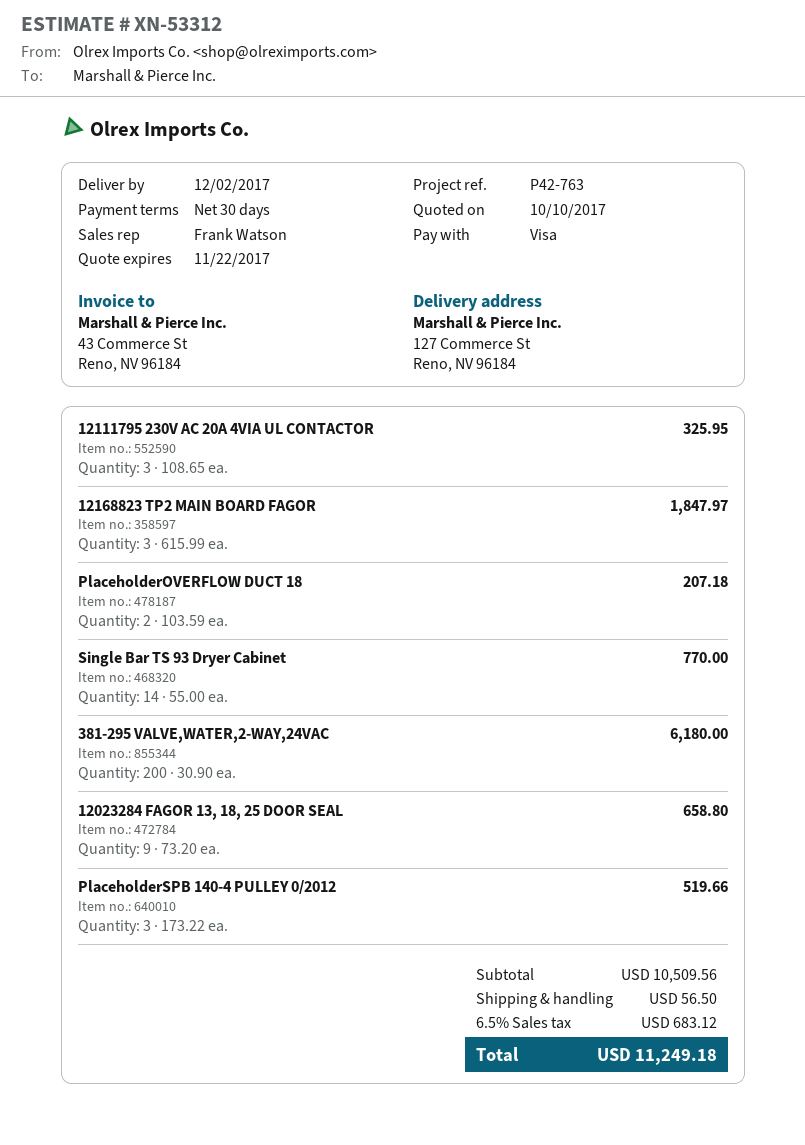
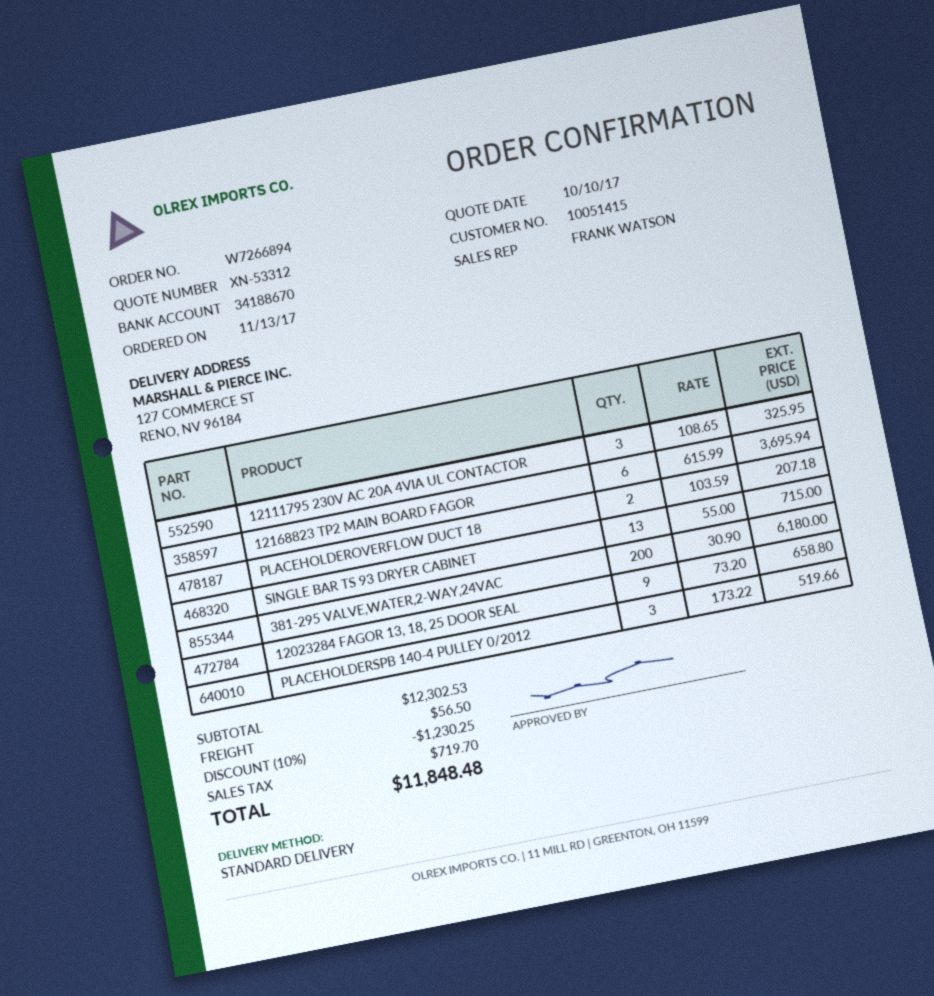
12168823 TP2 MAIN BOARD FAGOR: 3 x 615.99 = 1847.97 -> 6 x 615.99 = 3695.94
Single Bar TS 93 Dryer Cabinet: 14 x 55.00 = 770.00 -> 13 x 55.00 = 715.00
subtotal: 10509.56 -> 12302.53
discount: none -> 10% = 1230.25
tax: 683.12 -> 719.70
total: 11249.18 -> 11848.48

